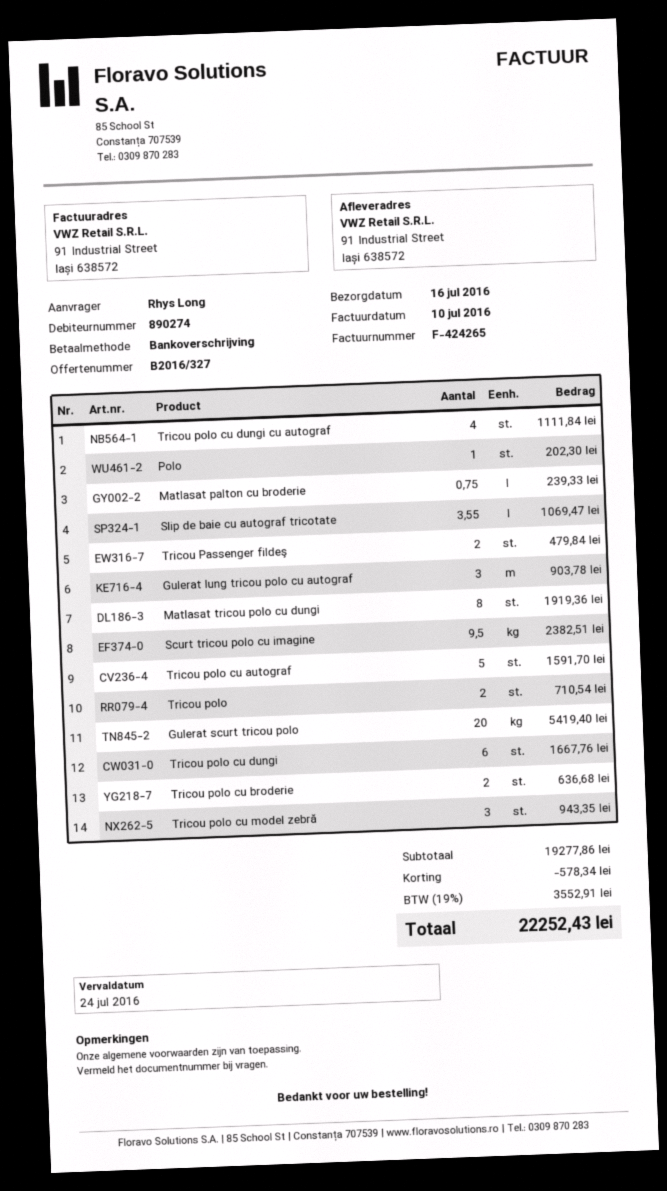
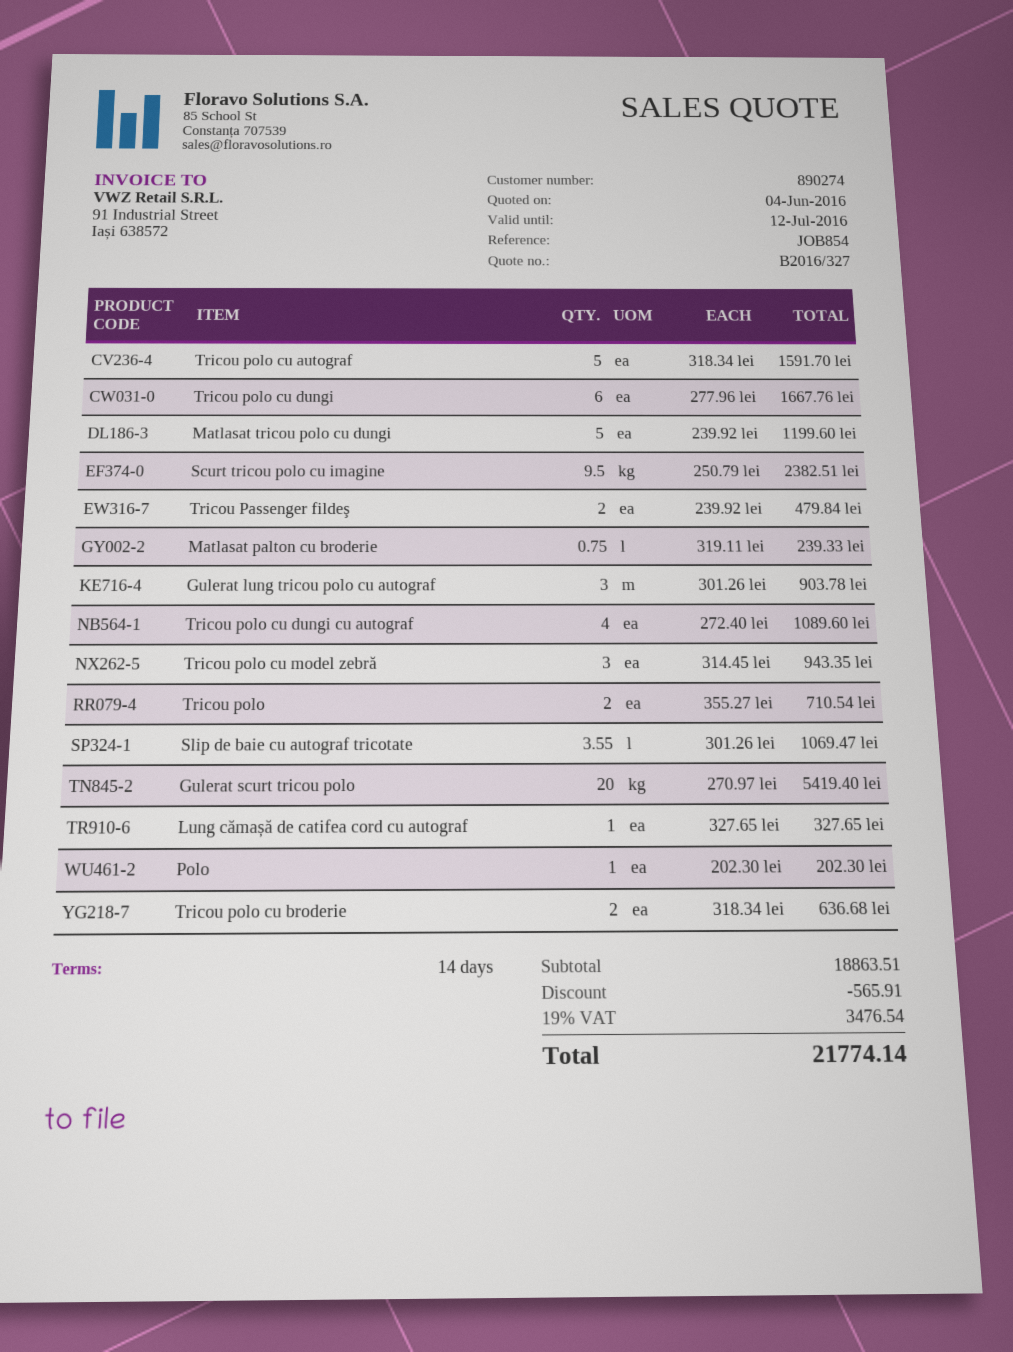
Tricou polo cu dungi cu autograf: 4 for 1111.84 -> 4 for 1089.60
Matlasat tricou polo cu dungi: 8 for 1919.36 -> 5 for 1199.60
Lung cămașă de catifea cord cu autograf: none -> 1 for 327.65
subtotal: 19277.86 -> 18863.51
discount: 578.34 -> 565.91
tax: 19% = 3552.91 -> 19% = 3476.54
total: 22252.43 -> 21774.14

